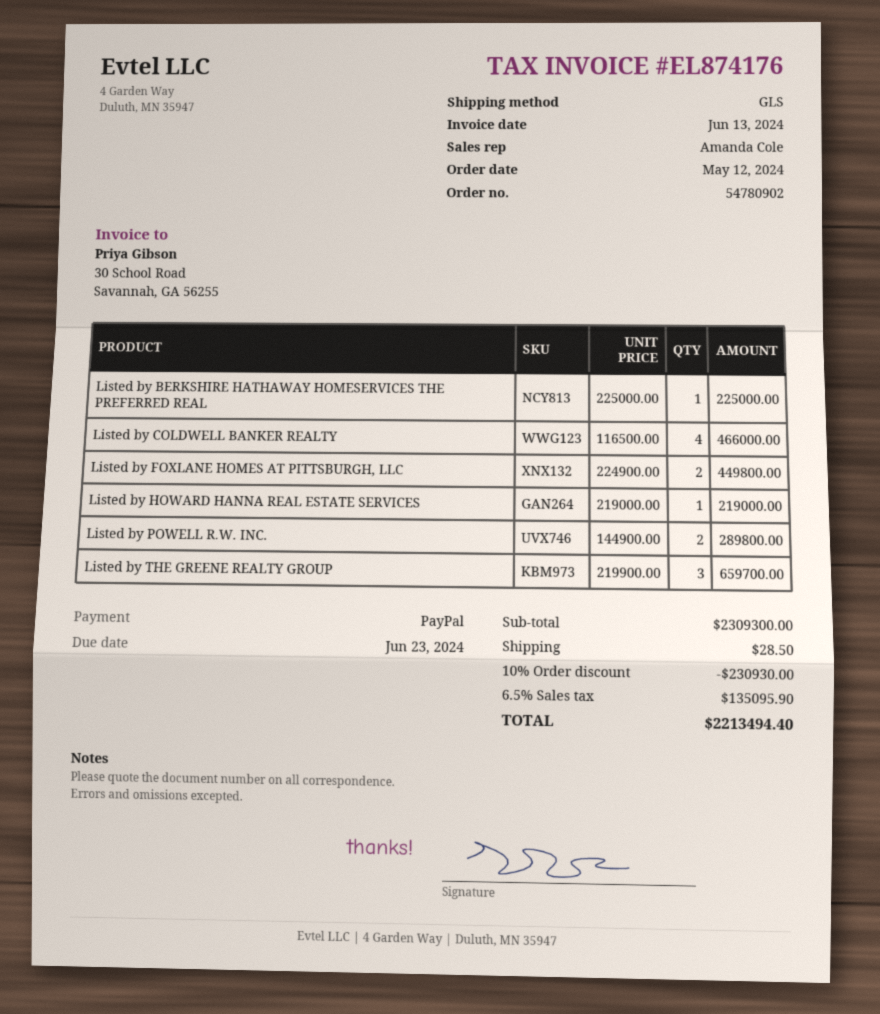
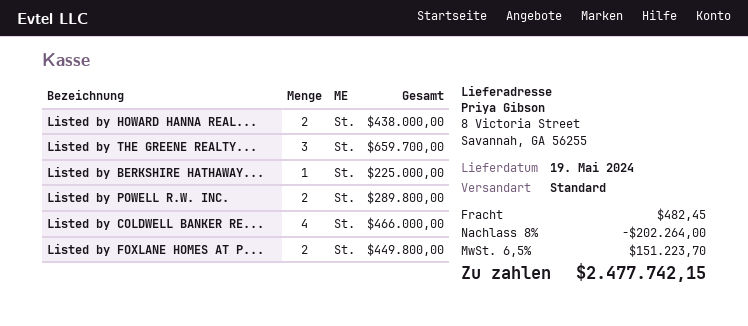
shipping method: GLS -> standard
Listed by HOWARD HANNA REAL ESTATE SERVICES: 1 for 219000.00 -> 2 for 438000.00
discount: 10% = 230930.00 -> 8% = 202264.00
shipping: 28.50 -> 482.45
tax: 6.5% = 135095.90 -> 6.5% = 151223.70
total: 2213494.40 -> 2477742.15

